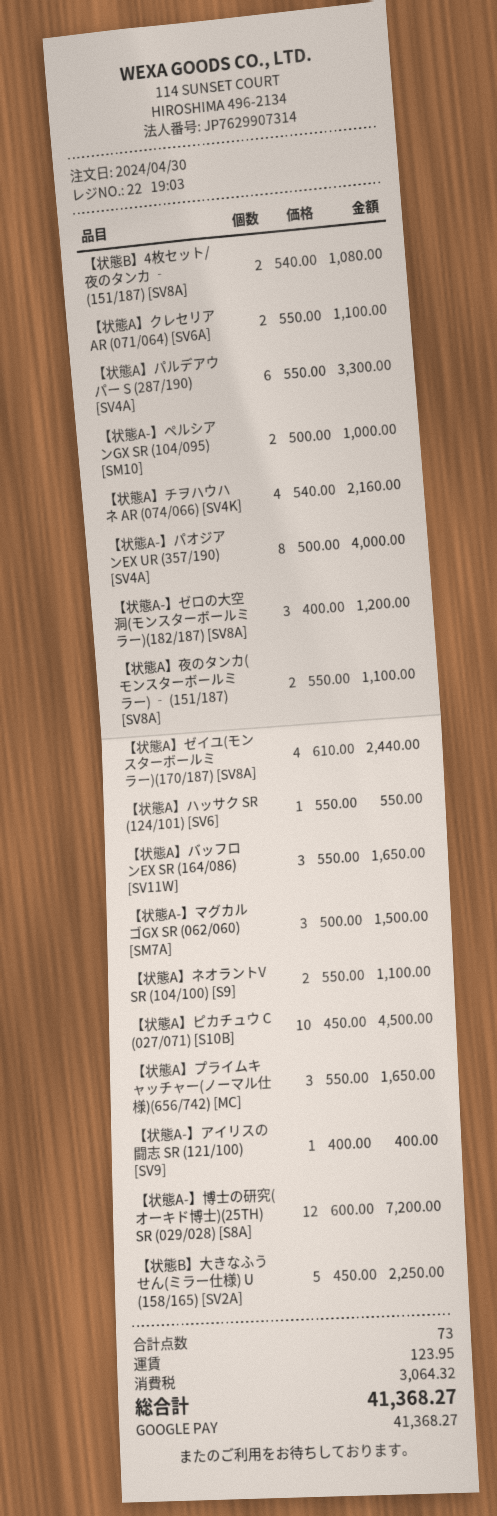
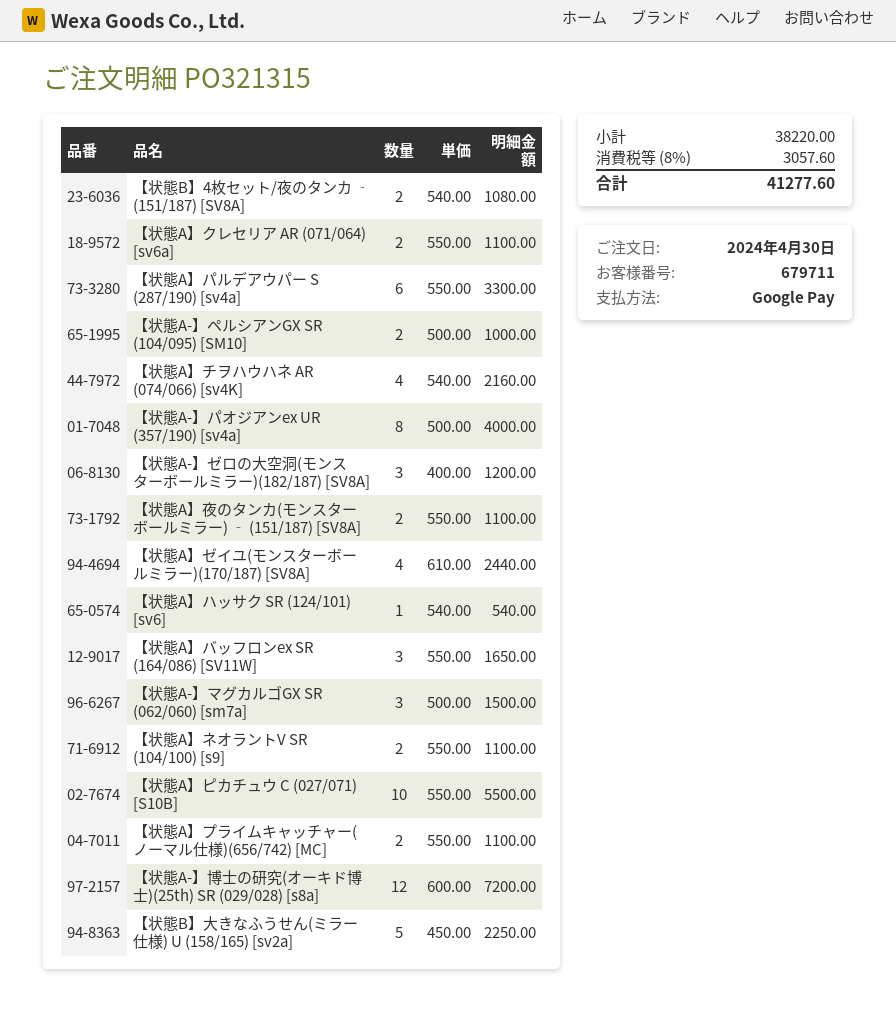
【状態A】ハッサク SR (124/101) [SV6]: 1 x 550.00 = 550.00 -> 1 x 540.00 = 540.00
【状態A】ピカチュウ C (027/071) [S10B]: 10 x 450.00 = 4500.00 -> 10 x 550.00 = 5500.00
【状態A】プライムキャッチャー(ノーマル仕様)(656/742) [MC]: 3 x 550.00 = 1650.00 -> 2 x 550.00 = 1100.00
【状態A-】アイリスの闘志 SR (121/100) [SV9]: 1 x 400.00 = 400.00 -> none
shipping: 123.95 -> none
tax: 3064.32 -> 3057.60
total: 41368.27 -> 41277.60

